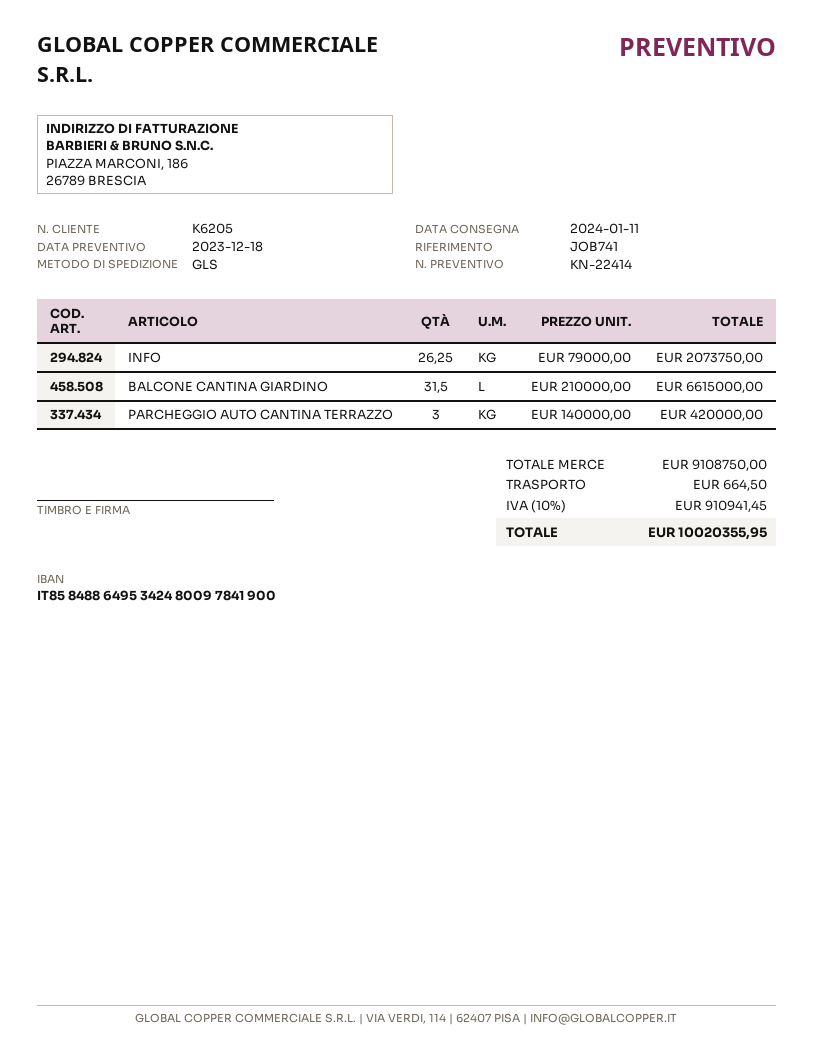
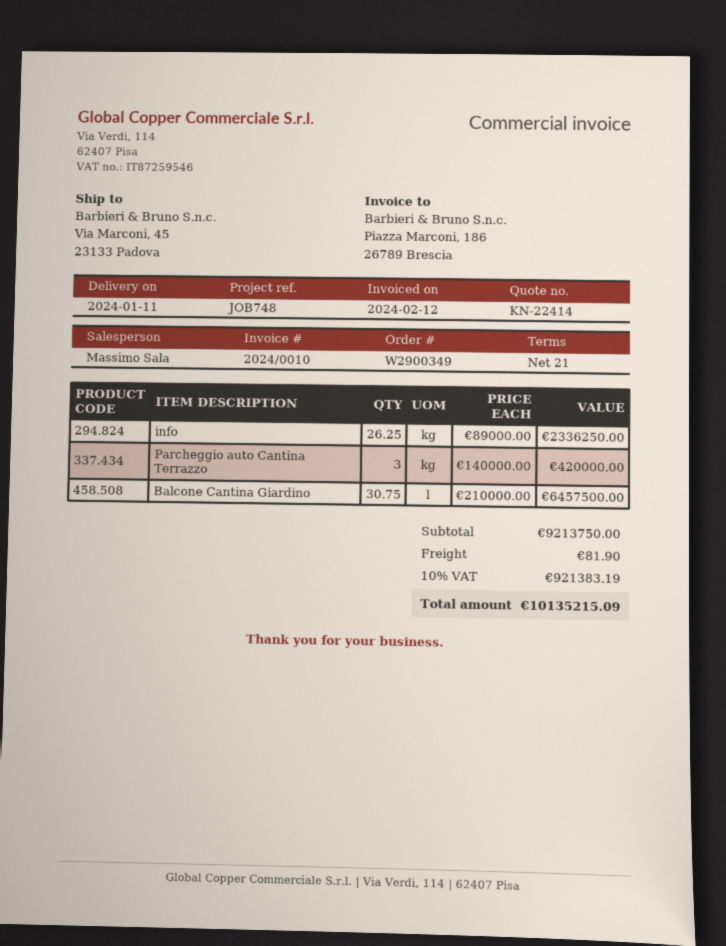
reference: JOB741 -> JOB748
INFO: 26.25 x 79000.00 = 2073750.00 -> 26.25 x 89000.00 = 2336250.00
BALCONE CANTINA GIARDINO: 31.5 x 210000.00 = 6615000.00 -> 30.75 x 210000.00 = 6457500.00
subtotal: 9108750.00 -> 9213750.00
shipping: 664.50 -> 81.90
tax: 10% = 910941.45 -> 10% = 921383.19
total: 10020355.95 -> 10135215.09

